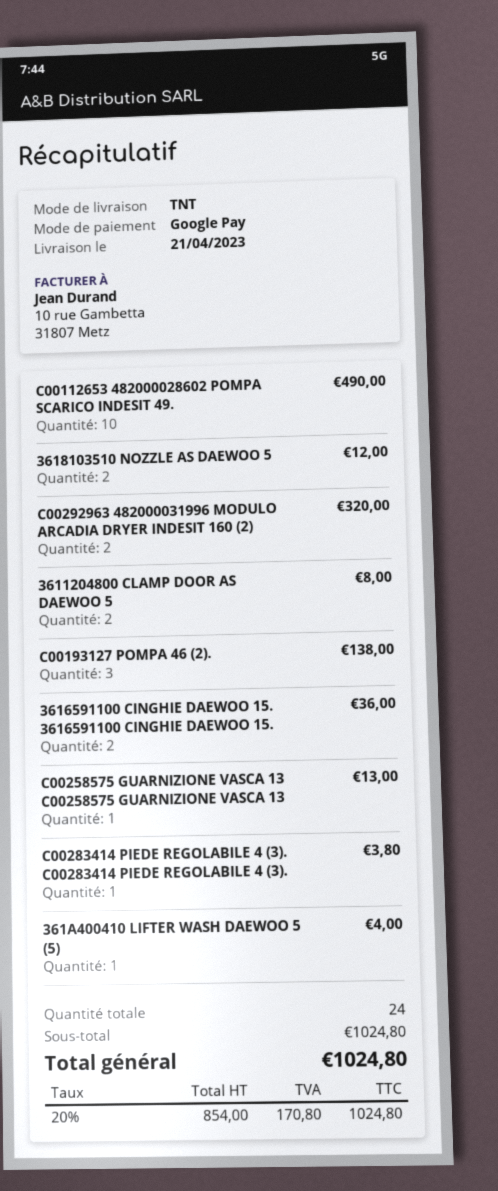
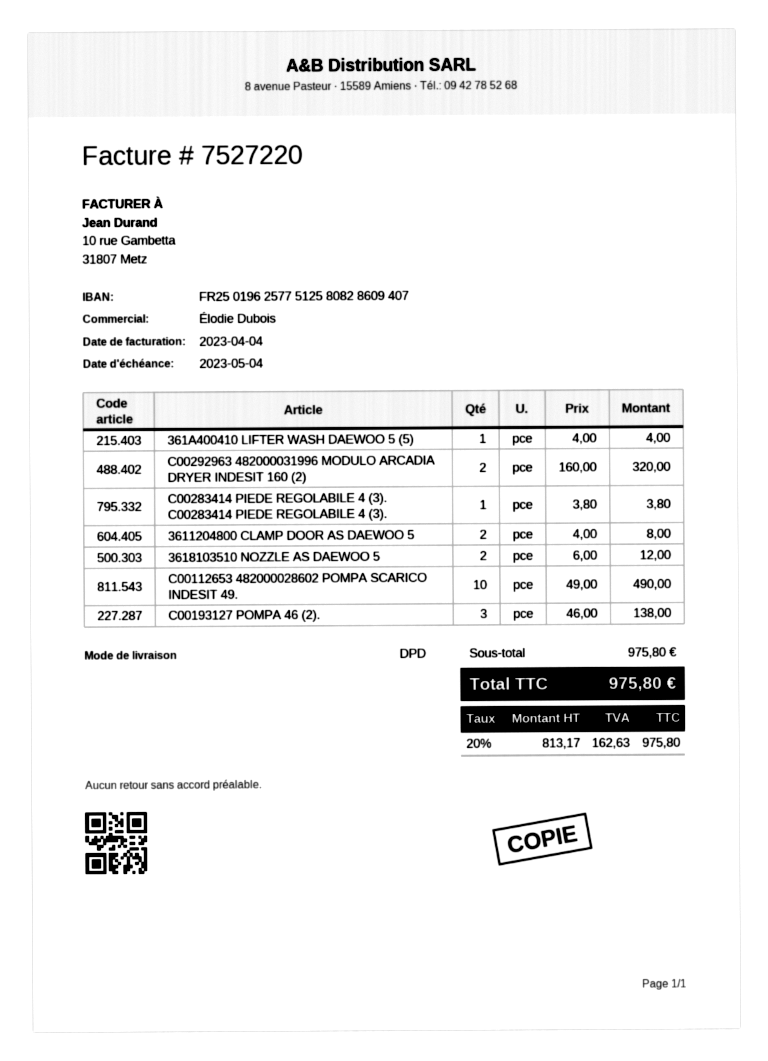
shipping method: TNT -> DPD
3616591100 CINGHIE DAEWOO 15. 3616591100 CINGHIE DAEWOO 15.: 2 for 36.00 -> none
C00258575 GUARNIZIONE VASCA 13 C00258575 GUARNIZIONE VASCA 13: 1 for 13.00 -> none
subtotal: 1024.80 -> 975.80
net: 854.00 -> 813.17
tax: 20% = 170.80 -> 20% = 162.63
total: 1024.80 -> 975.80

